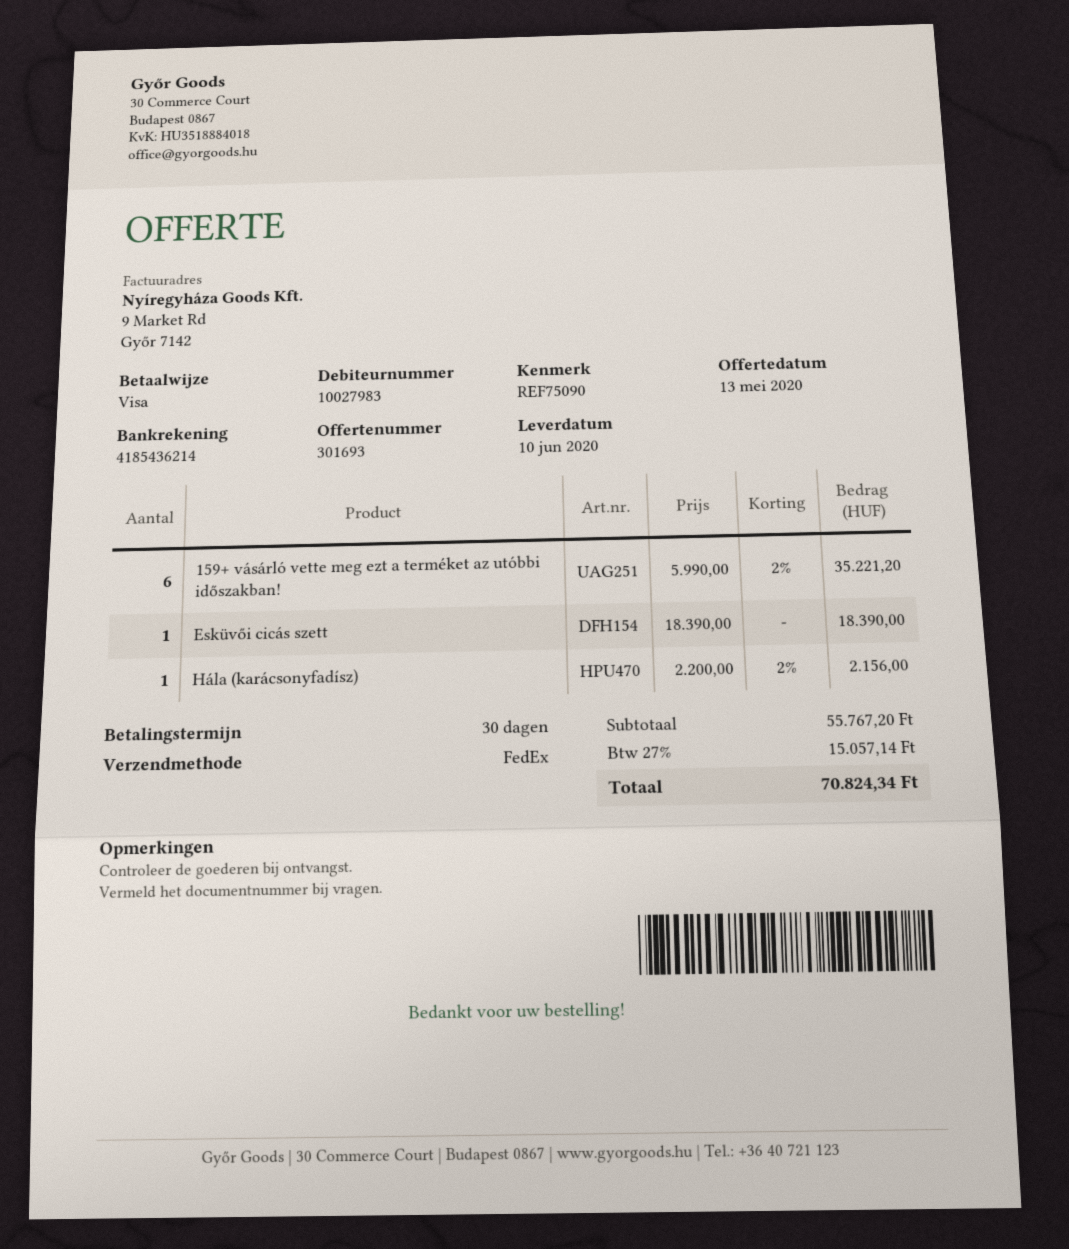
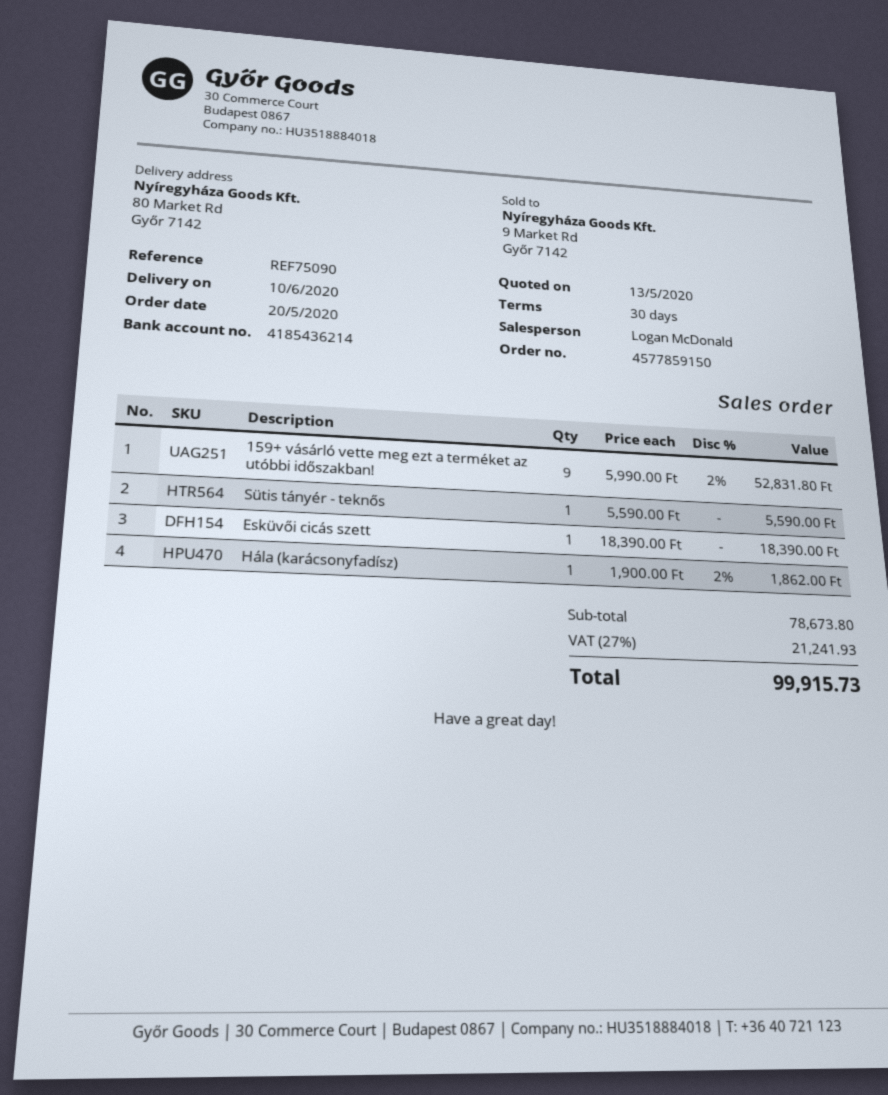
159+ vásárló vette meg ezt a terméket az utóbbi időszakban!: 6 x 5990.00 - 2% = 35221.20 -> 9 x 5990.00 - 2% = 52831.80
Hála (karácsonyfadísz): 1 x 2200.00 - 2% = 2156.00 -> 1 x 1900.00 - 2% = 1862.00
Sütis tányér - teknős: none -> 1 x 5590.00 = 5590.00
subtotal: 55767.20 -> 78673.80
tax: 27% = 15057.14 -> 27% = 21241.93
total: 70824.34 -> 99915.73

